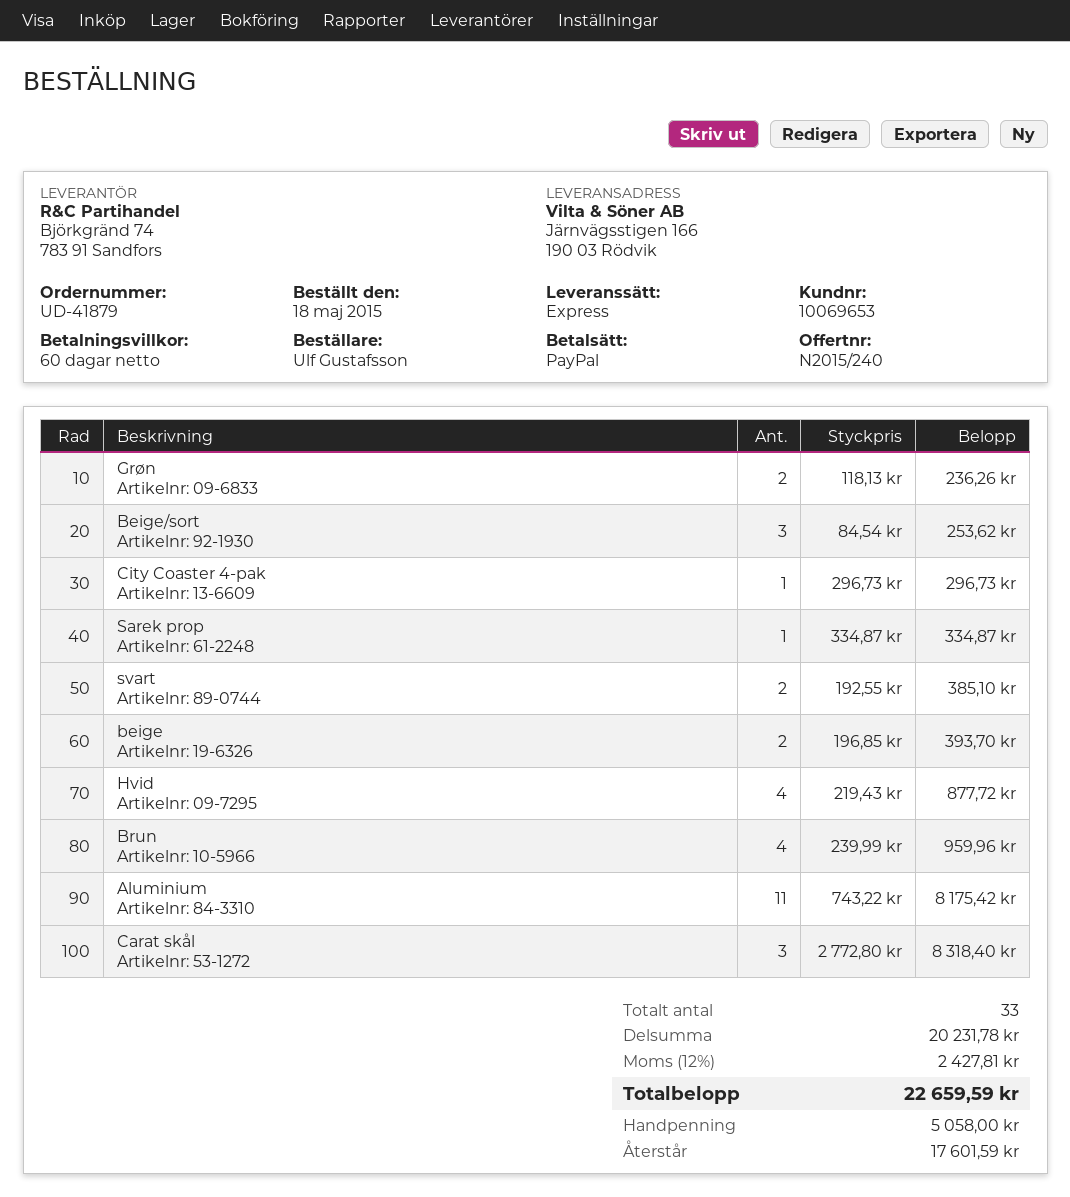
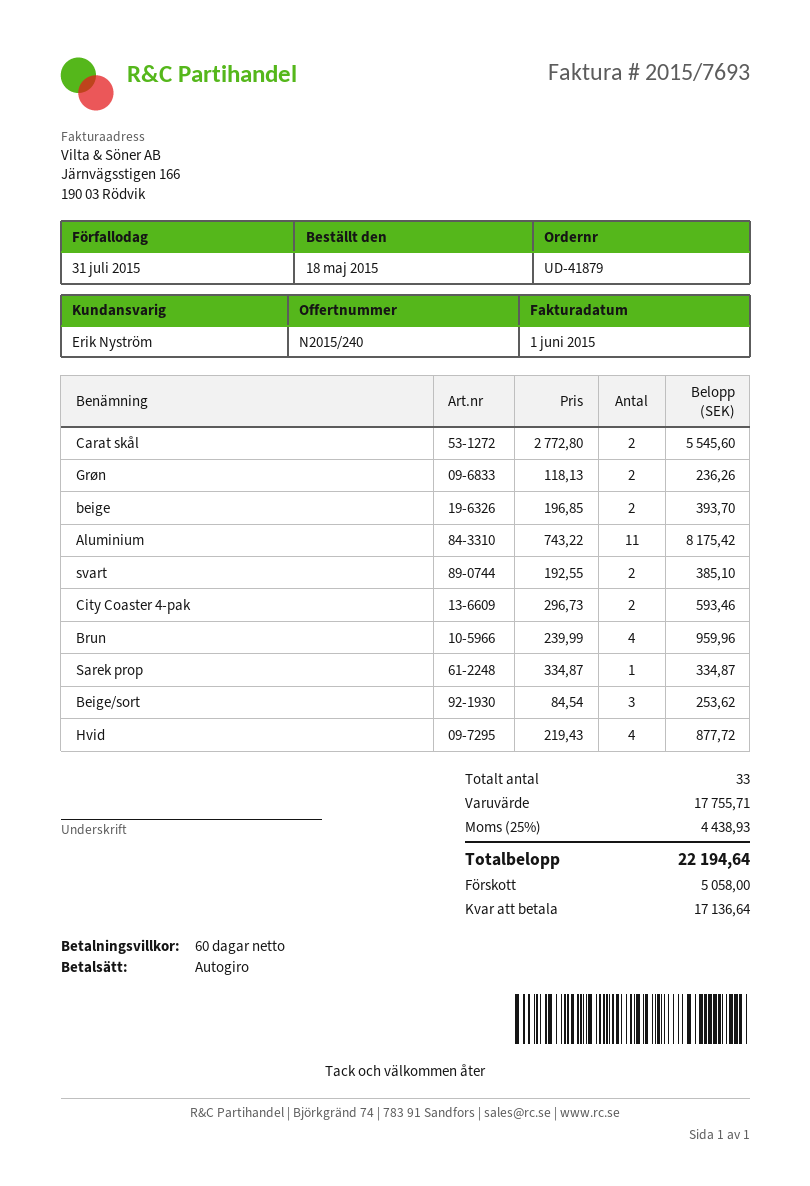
payment method: PayPal -> direct debit
City Coaster 4-pak: 1 x 296.73 = 296.73 -> 2 x 296.73 = 593.46
Carat skål: 3 x 2772.80 = 8318.40 -> 2 x 2772.80 = 5545.60
subtotal: 20231.78 -> 17755.71
tax: 12% = 2427.81 -> 25% = 4438.93
total: 22659.59 -> 22194.64
balance: 17601.59 -> 17136.64

